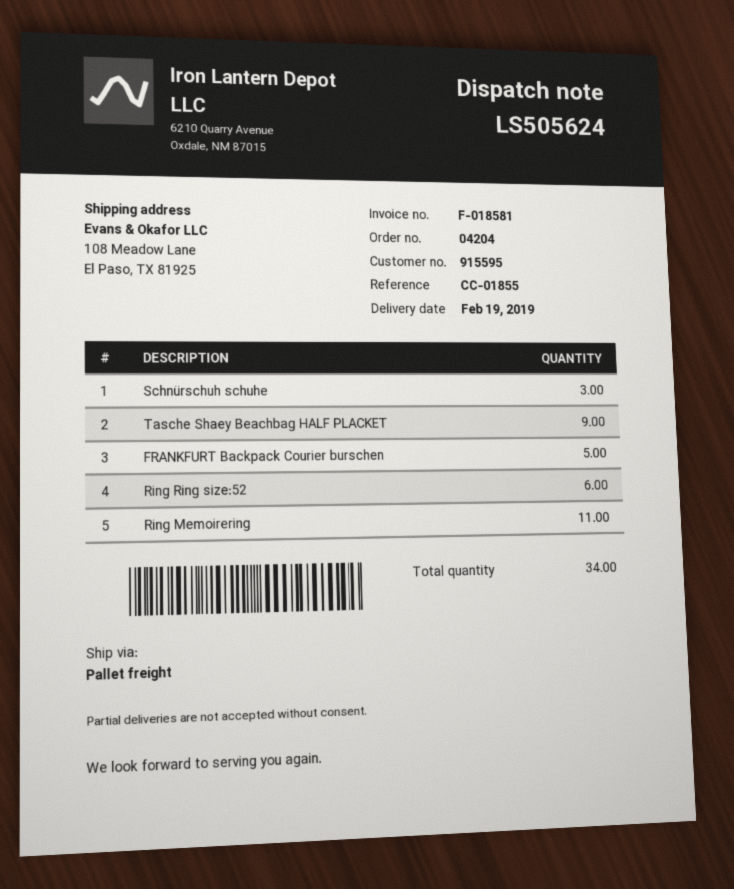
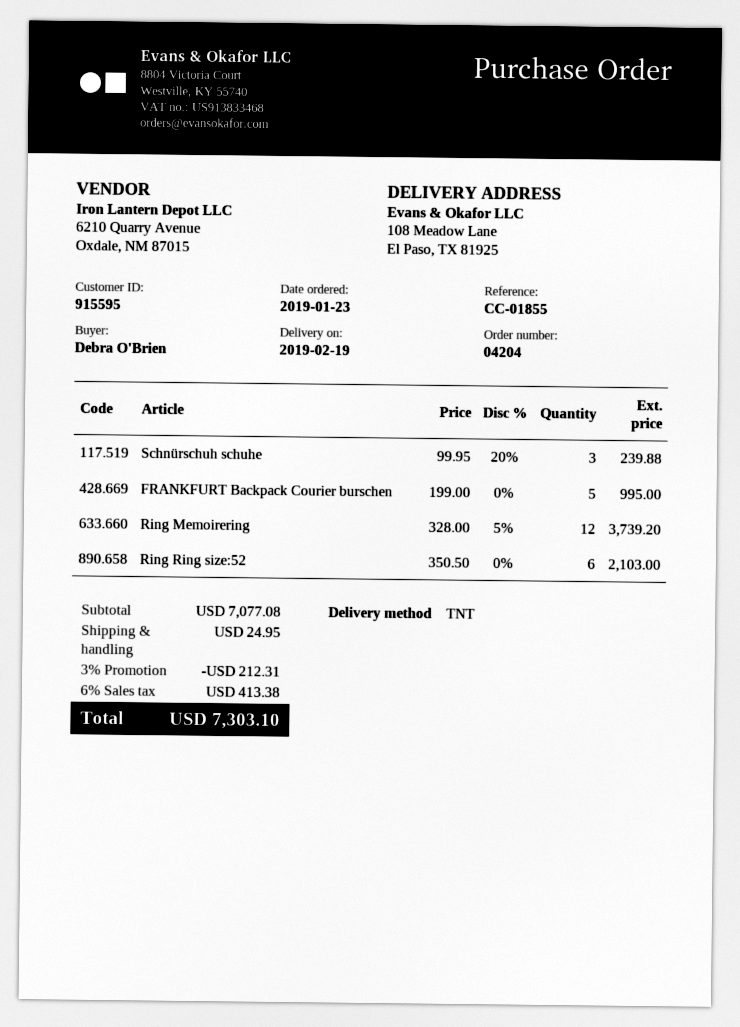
shipping method: pallet freight -> TNT
Tasche Shaey Beachbag HALF PLACKET: 9 -> none
Ring Memoirering: 11 -> 12

